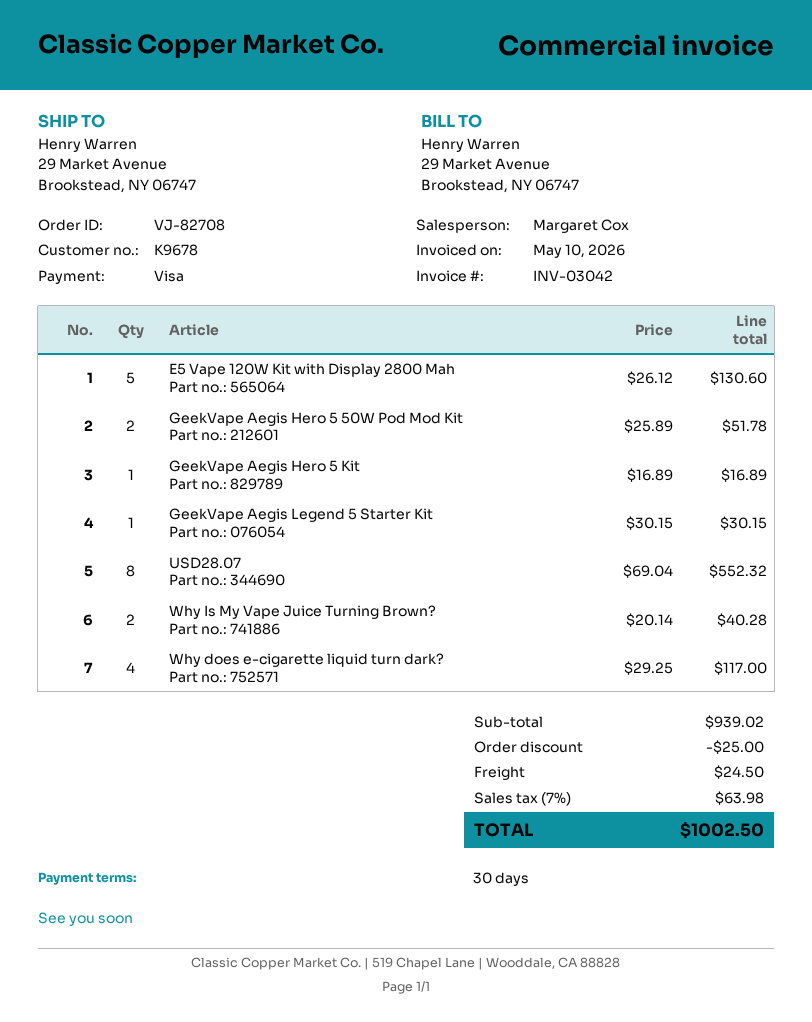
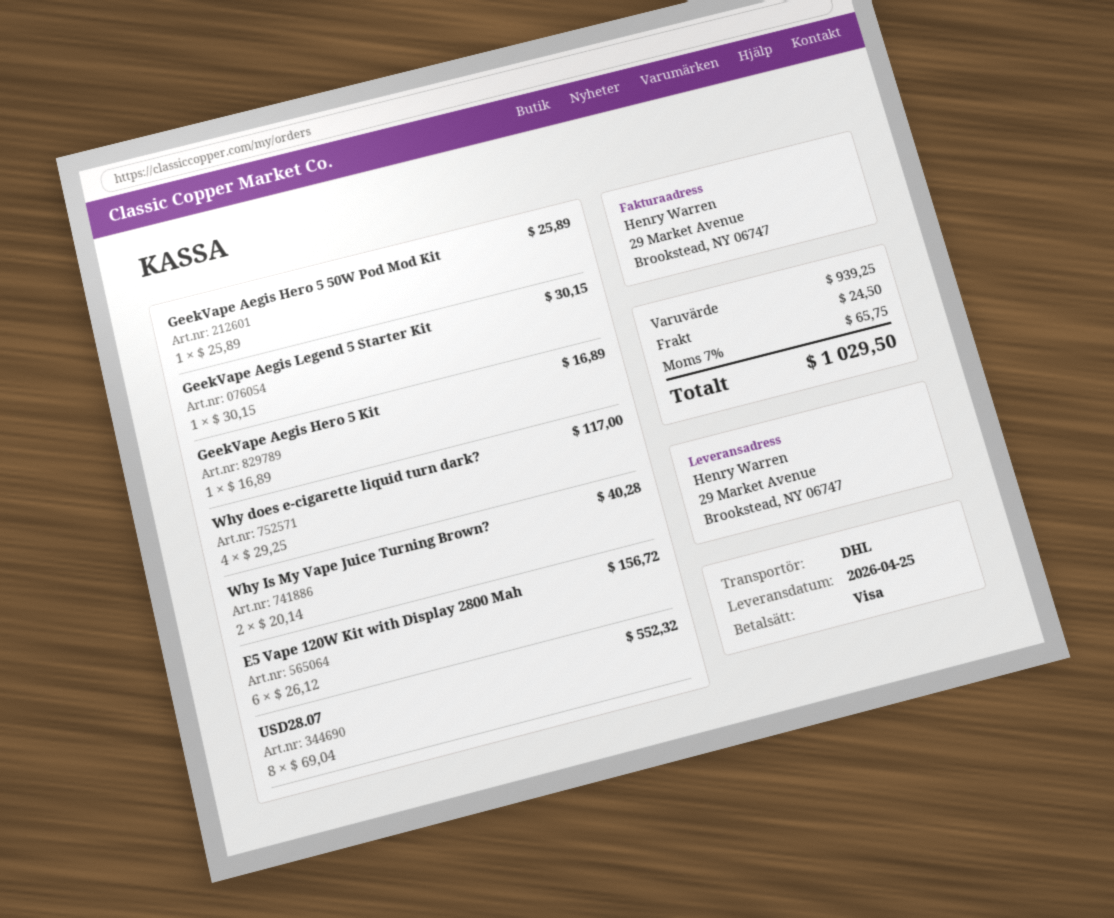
E5 Vape 120W Kit with Display 2800 Mah: 5 x 26.12 = 130.60 -> 6 x 26.12 = 156.72
GeekVape Aegis Hero 5 50W Pod Mod Kit: 2 x 25.89 = 51.78 -> 1 x 25.89 = 25.89
subtotal: 939.02 -> 939.25
discount: 25.00 -> none
tax: 7% = 63.98 -> 7% = 65.75
total: 1002.50 -> 1029.50

